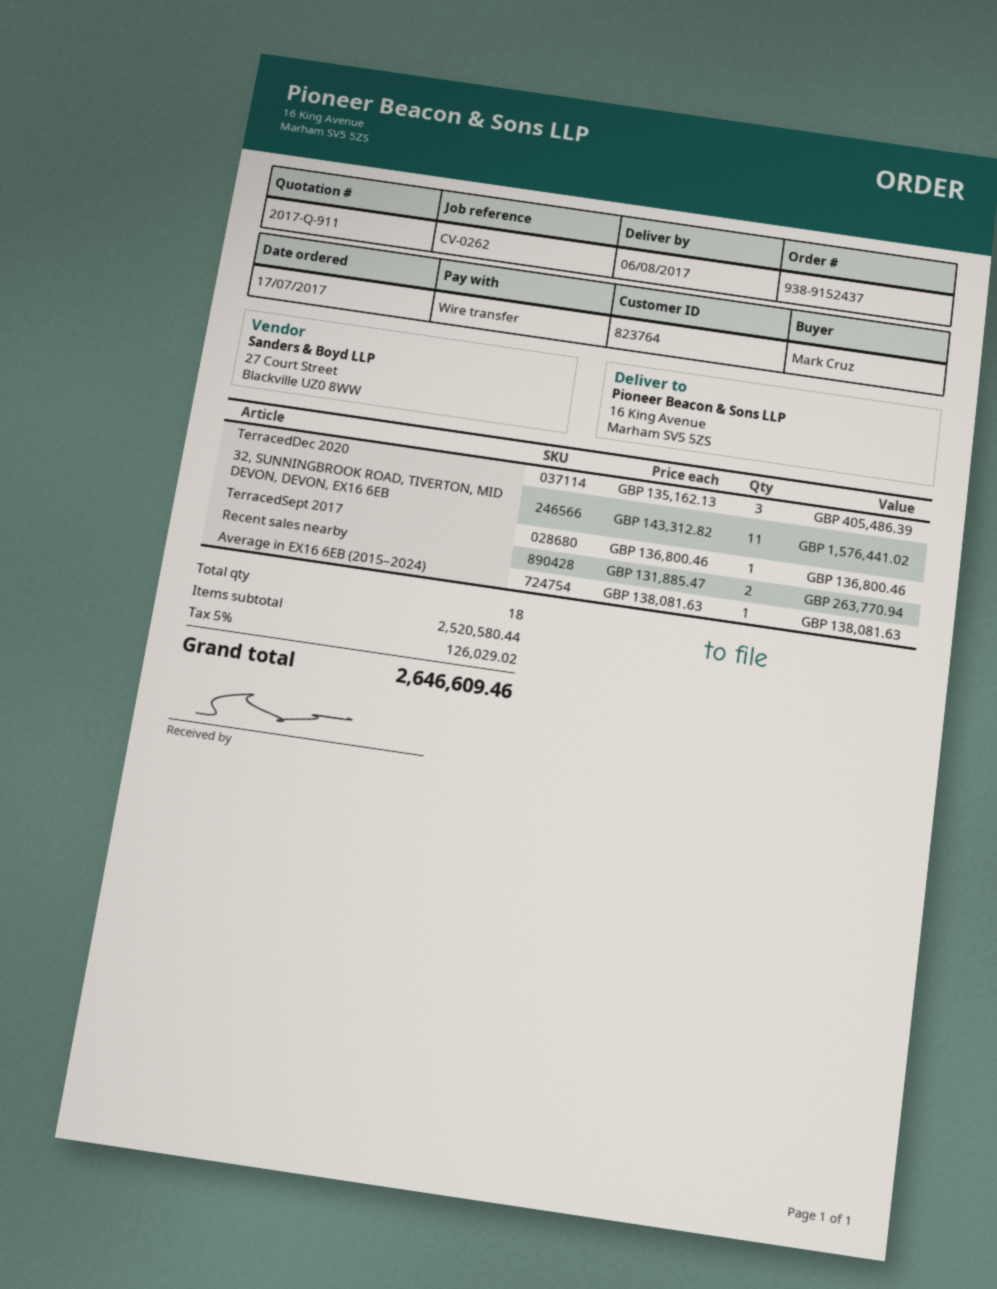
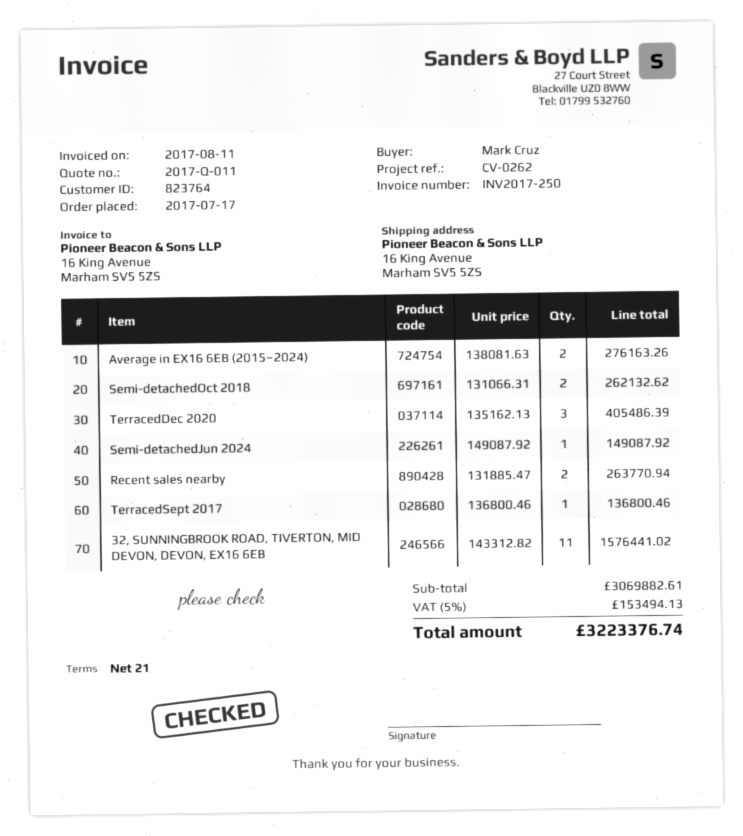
quote number: 2017-Q-911 -> 2017-Q-011
Average in EX16 6EB (2015–2024): 1 x 138081.63 = 138081.63 -> 2 x 138081.63 = 276163.26
Semi-detachedOct 2018: none -> 2 x 131066.31 = 262132.62
Semi-detachedJun 2024: none -> 1 x 149087.92 = 149087.92
subtotal: 2520580.44 -> 3069882.61
tax: 5% = 126029.02 -> 5% = 153494.13
total: 2646609.46 -> 3223376.74

